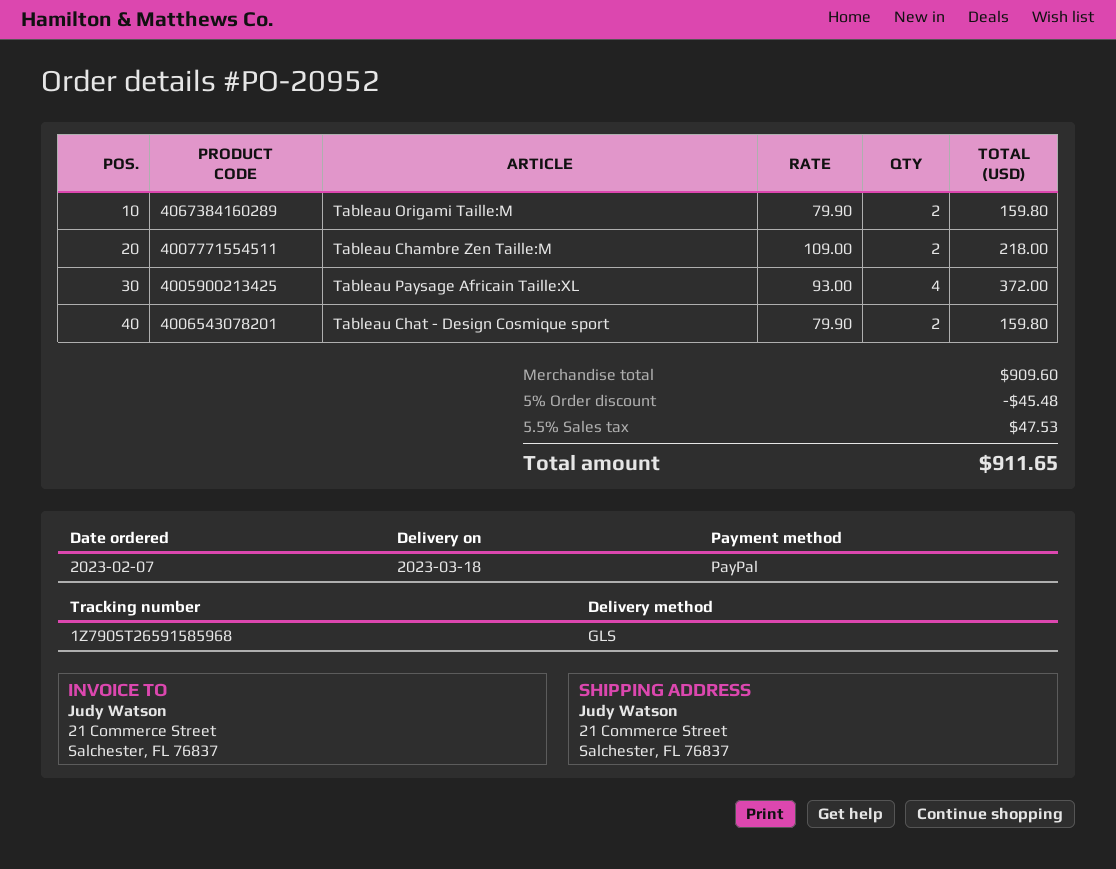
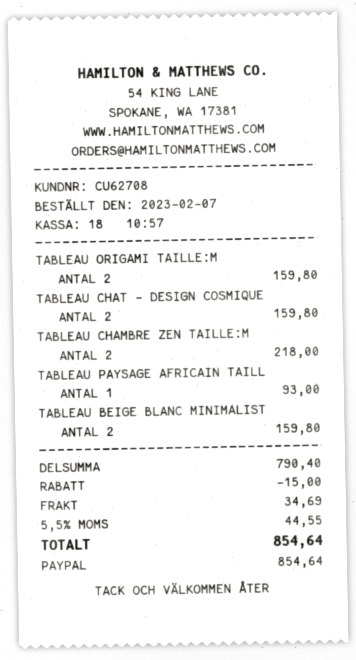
Tableau Paysage Africain Taille:XL: 4 for 372.00 -> 1 for 93.00
TABLEAU BEIGE BLANC MINIMALIST: none -> 2 for 159.80
subtotal: 909.60 -> 790.40
discount: 45.48 -> 15.00
shipping: none -> 34.69
tax: 5.5% = 47.53 -> 5.5% = 44.55
total: 911.65 -> 854.64

